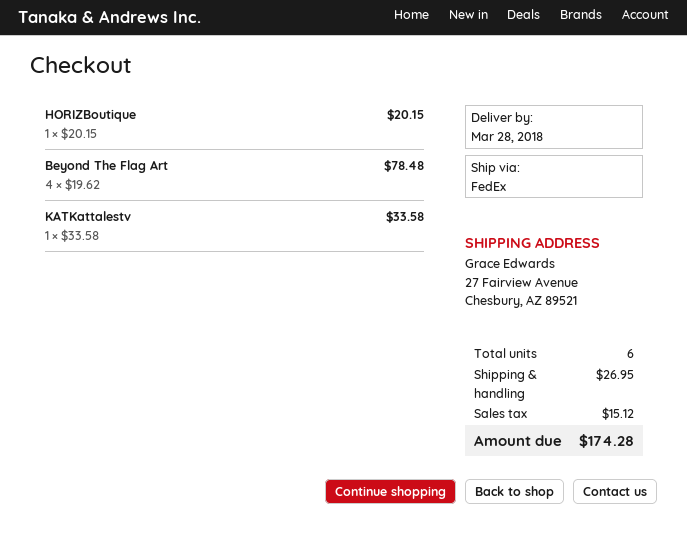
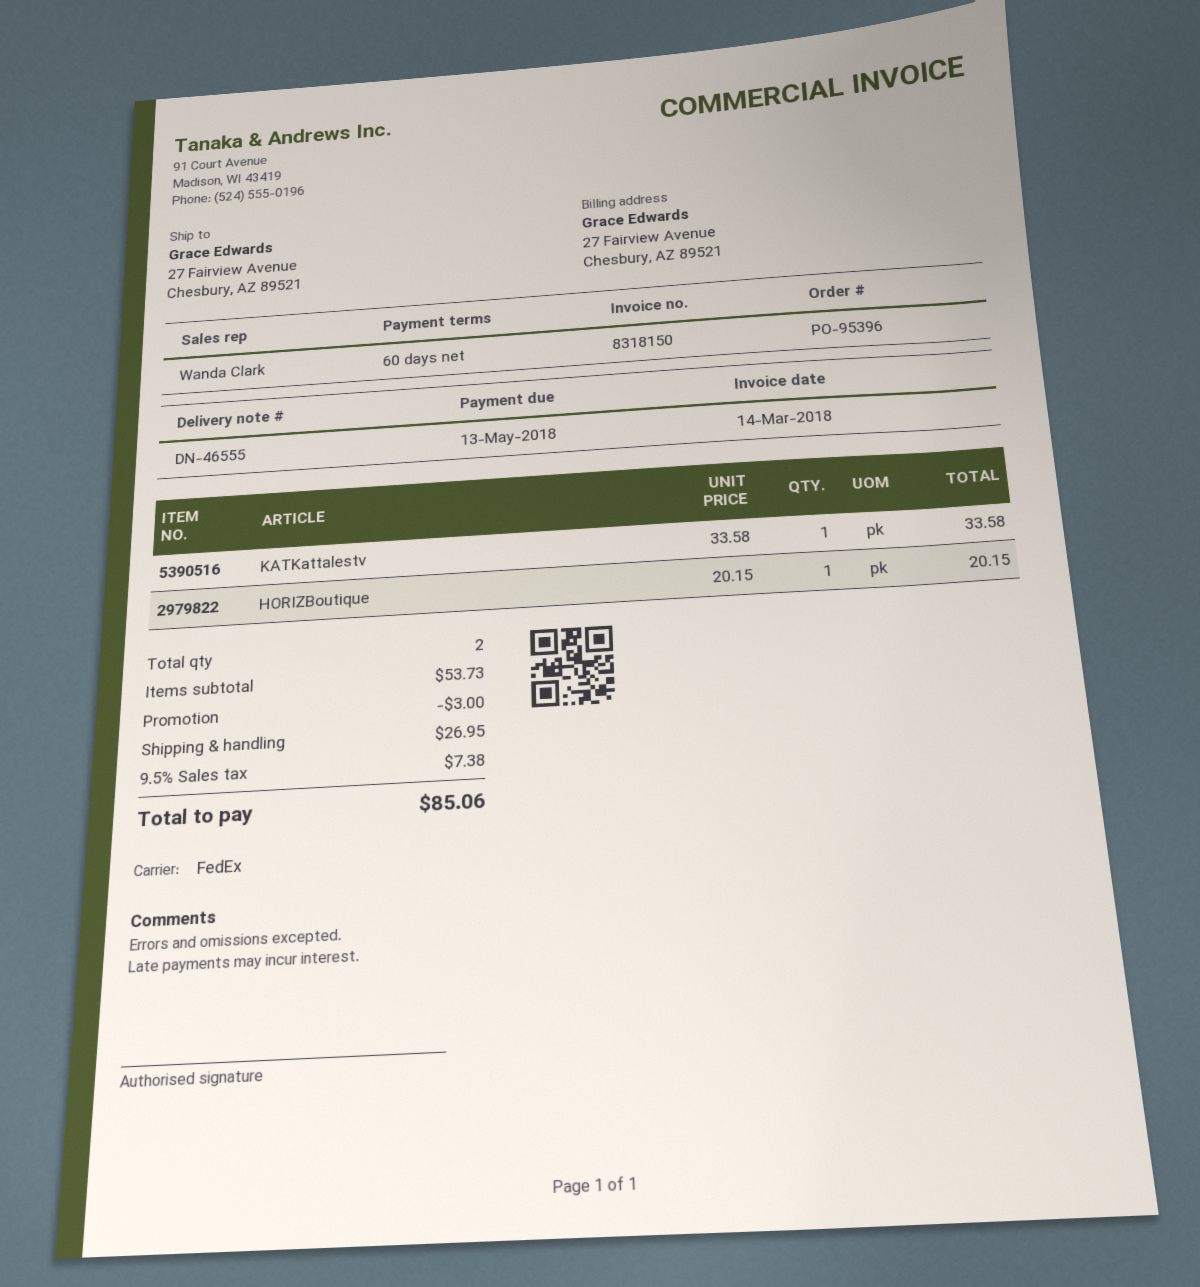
Beyond The Flag Art: 4 x 19.62 = 78.48 -> none
total quantity: 6 -> 2
discount: none -> 3.00
tax: 15.12 -> 7.38
total: 174.28 -> 85.06

